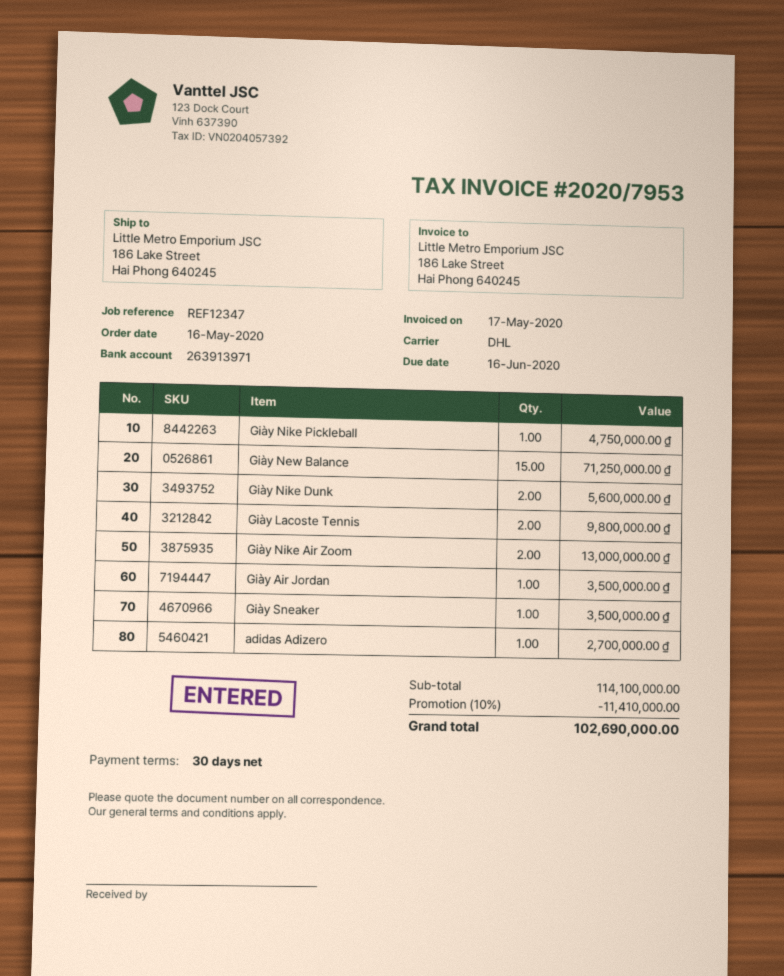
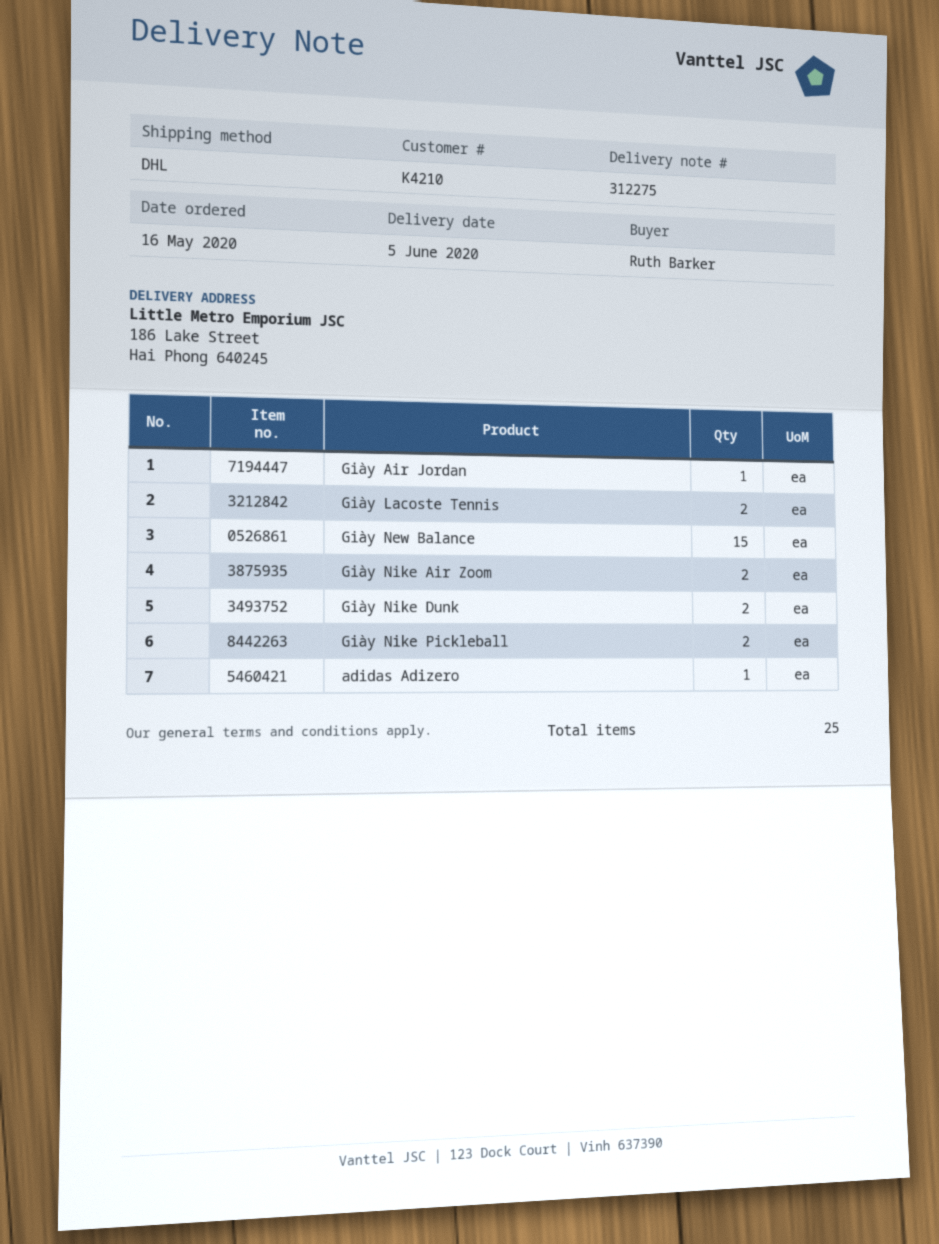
Giày Nike Pickleball: 1 -> 2
Giày Sneaker: 1 -> none

